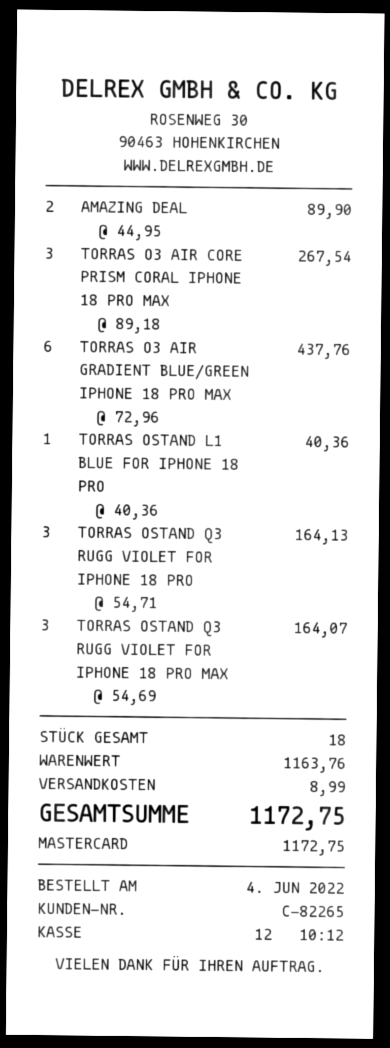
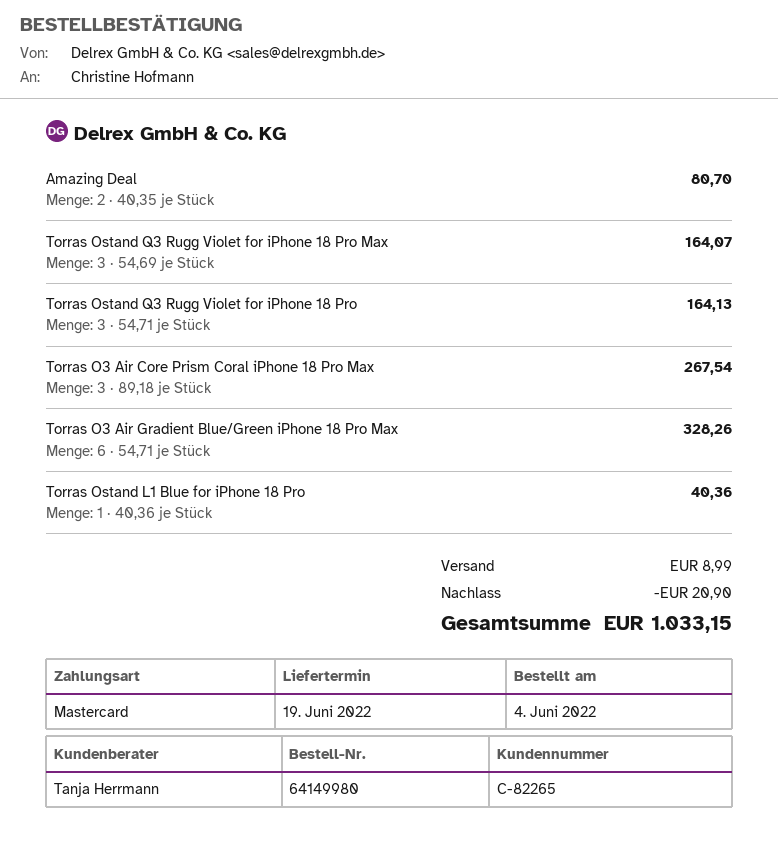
AMAZING DEAL: 2 x 44.95 = 89.90 -> 2 x 40.35 = 80.70
TORRAS O3 AIR GRADIENT BLUE/GREEN IPHONE 18 PRO MAX: 6 x 72.96 = 437.76 -> 6 x 54.71 = 328.26
discount: none -> 20.90
total: 1172.75 -> 1033.15

